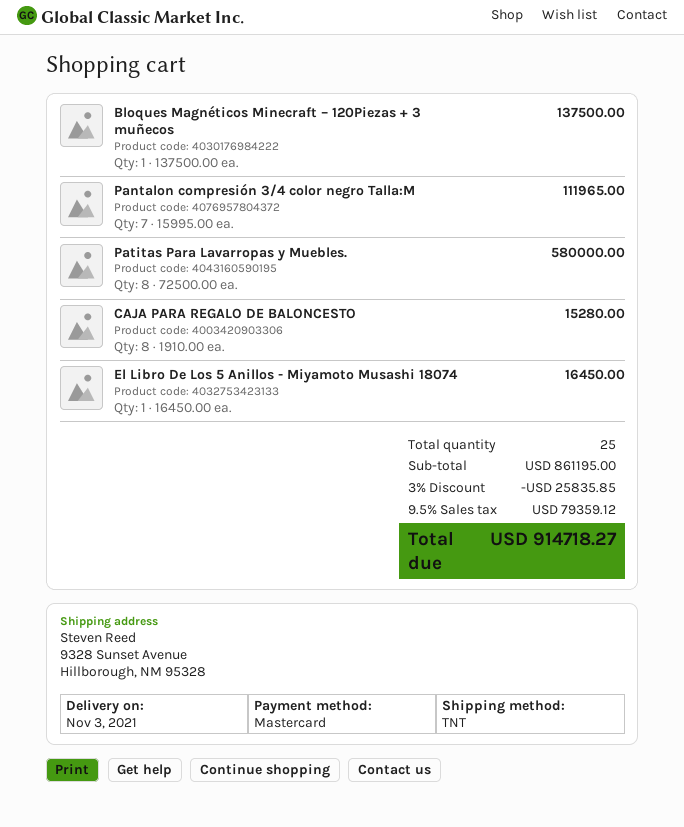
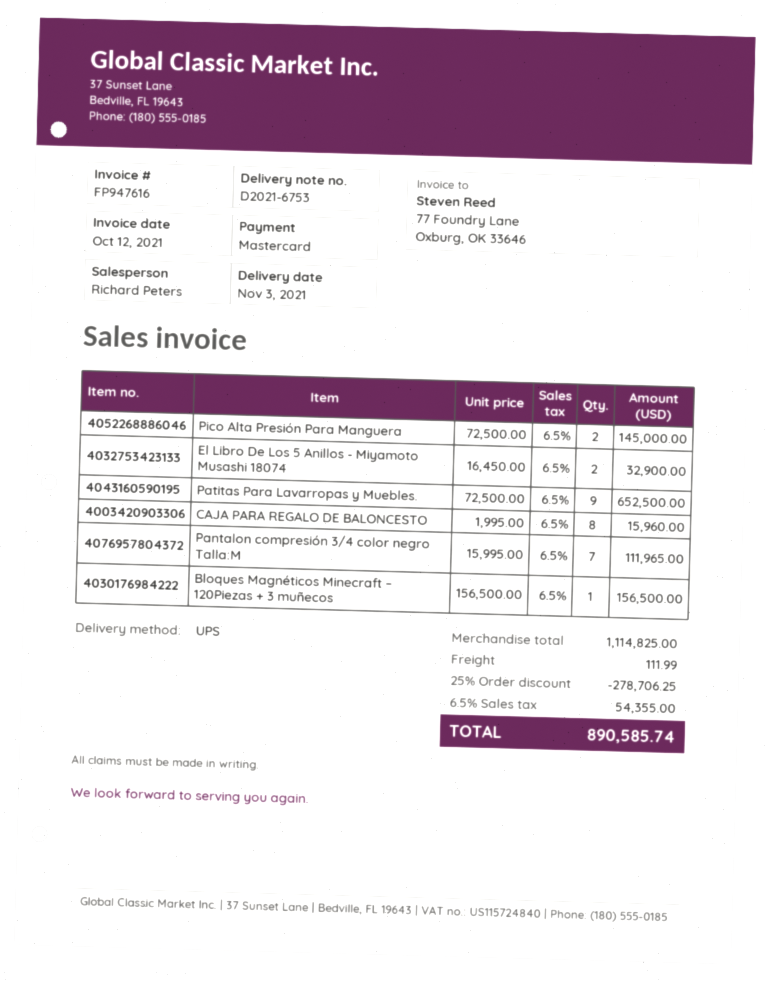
shipping method: TNT -> UPS
Bloques Magnéticos Minecraft – 120Piezas + 3 muñecos: 1 x 137500.00 = 137500.00 -> 1 x 156500.00 = 156500.00
Patitas Para Lavarropas y Muebles.: 8 x 72500.00 = 580000.00 -> 9 x 72500.00 = 652500.00
CAJA PARA REGALO DE BALONCESTO: 8 x 1910.00 = 15280.00 -> 8 x 1995.00 = 15960.00
El Libro De Los 5 Anillos - Miyamoto Musashi 18074: 1 x 16450.00 = 16450.00 -> 2 x 16450.00 = 32900.00
Pico Alta Presión Para Manguera: none -> 2 x 72500.00 = 145000.00
subtotal: 861195.00 -> 1114825.00
discount: 3% = 25835.85 -> 25% = 278706.25
shipping: none -> 111.99
tax: 9.5% = 79359.12 -> 6.5% = 54355.00
total: 914718.27 -> 890585.74

